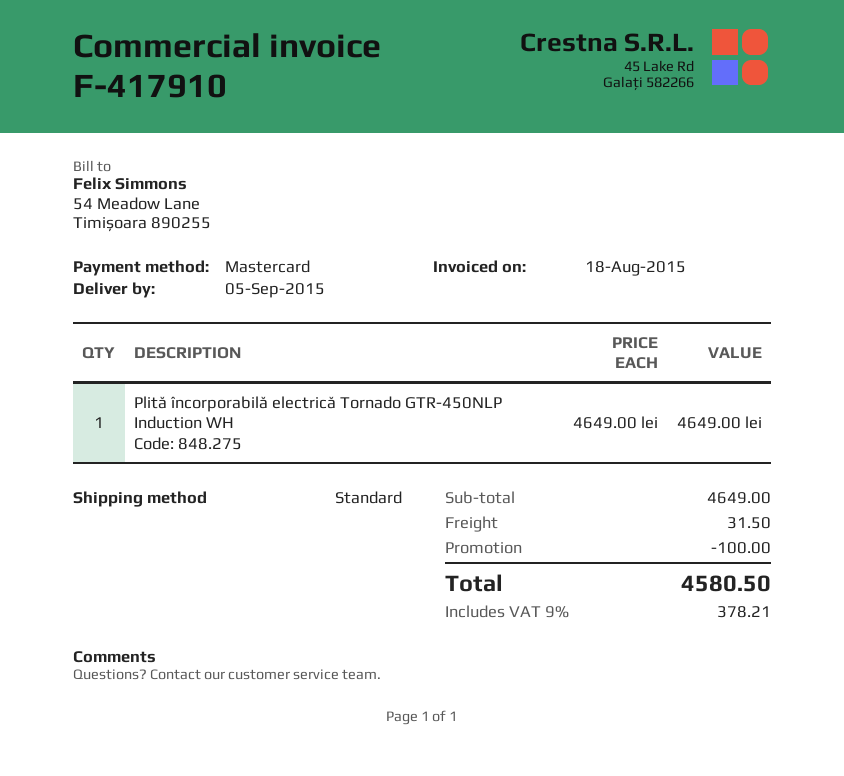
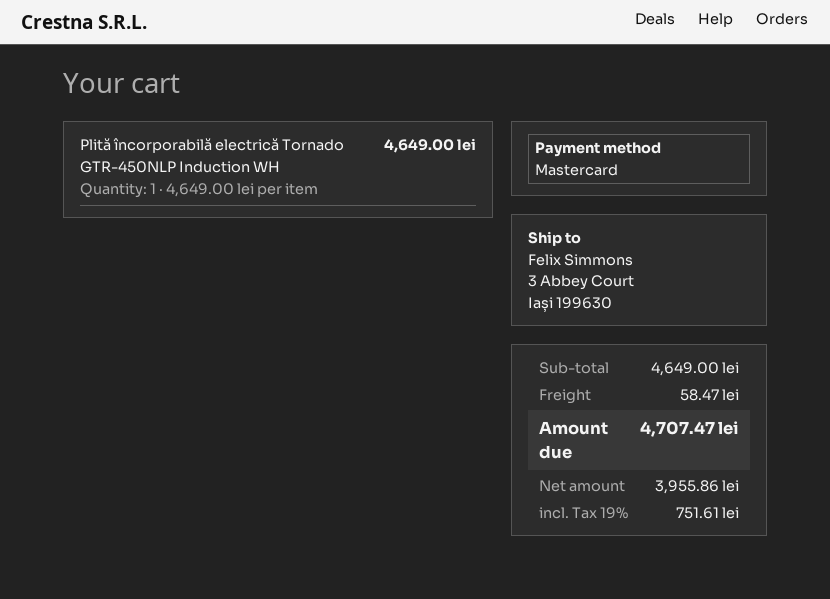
discount: 100.00 -> none
shipping: 31.50 -> 58.47
tax: 9% = 378.21 -> 19% = 751.61
total: 4580.50 -> 4707.47

